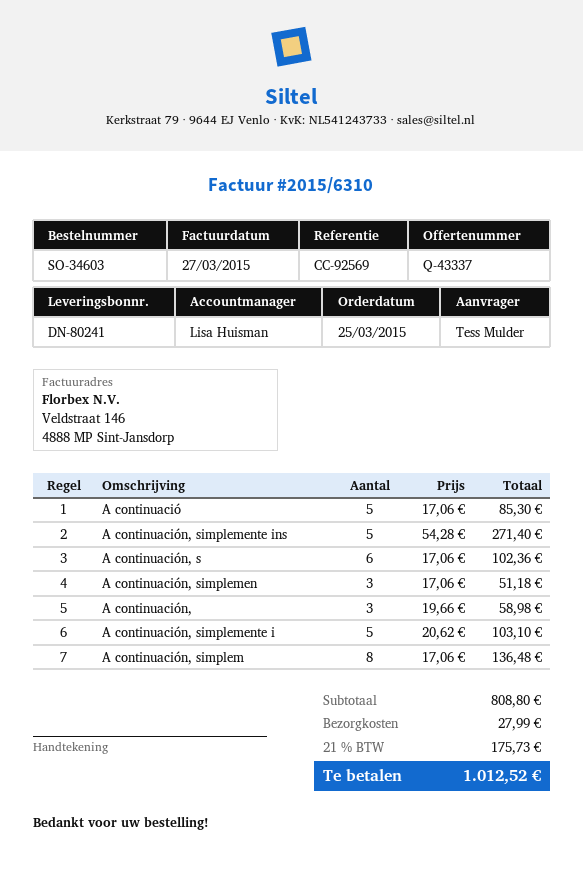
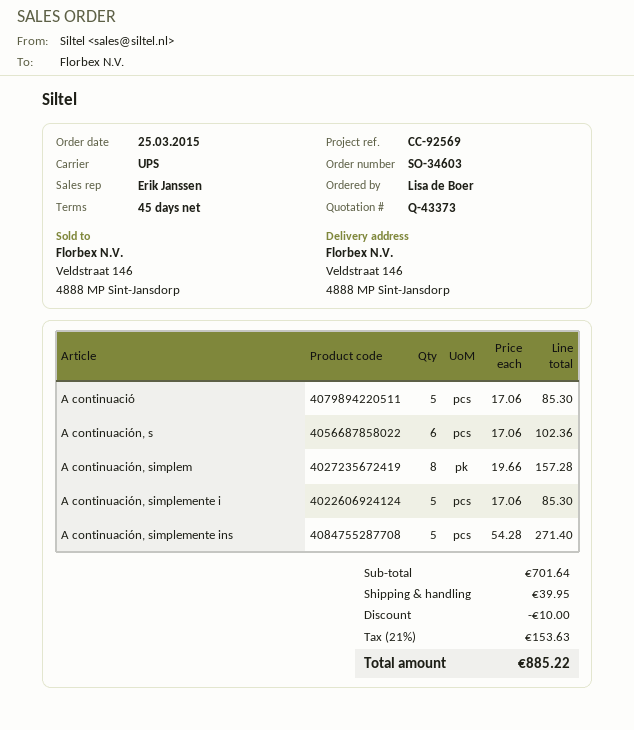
quote number: Q-43337 -> Q-43373
ordered by: Tess Mulder -> Lisa de Boer
sales rep: Lisa Huisman -> Erik Janssen
A continuación, simplemen: 3 x 17.06 = 51.18 -> none
A continuación,: 3 x 19.66 = 58.98 -> none
A continuación, simplemente i: 5 x 20.62 = 103.10 -> 5 x 17.06 = 85.30
A continuación, simplem: 8 x 17.06 = 136.48 -> 8 x 19.66 = 157.28
subtotal: 808.80 -> 701.64
discount: none -> 10.00
shipping: 27.99 -> 39.95
tax: 21% = 175.73 -> 21% = 153.63
total: 1012.52 -> 885.22

